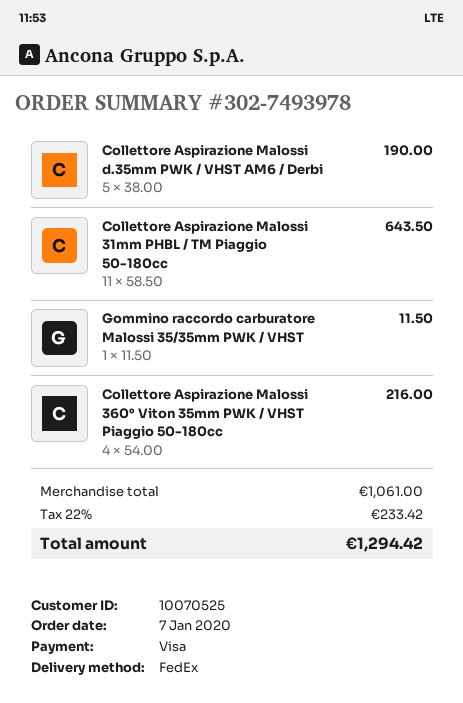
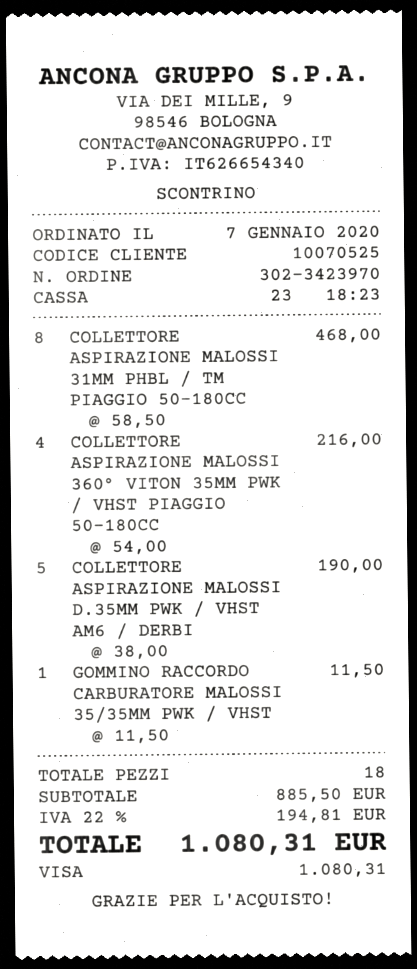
order number: 302-7493978 -> 302-3423970
Collettore Aspirazione Malossi 31mm PHBL / TM Piaggio 50-180cc: 11 x 58.50 = 643.50 -> 8 x 58.50 = 468.00
subtotal: 1061.00 -> 885.50
tax: 22% = 233.42 -> 22% = 194.81
total: 1294.42 -> 1080.31

